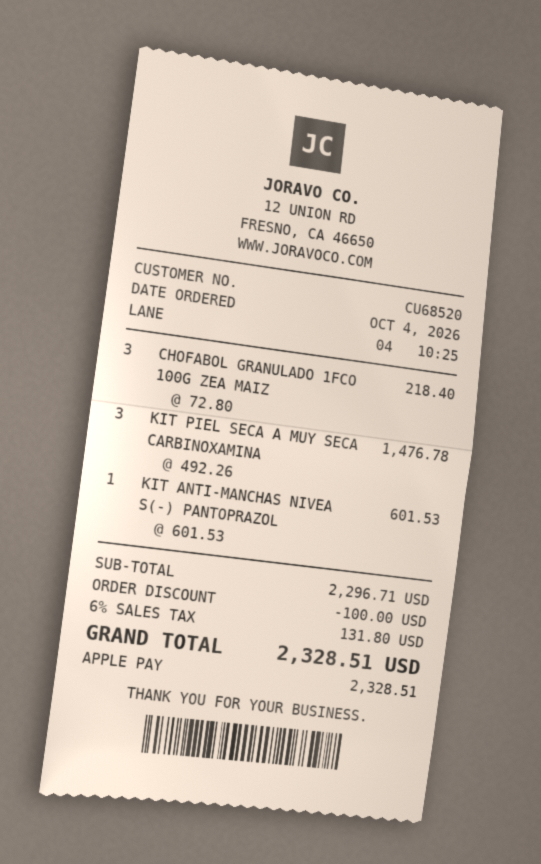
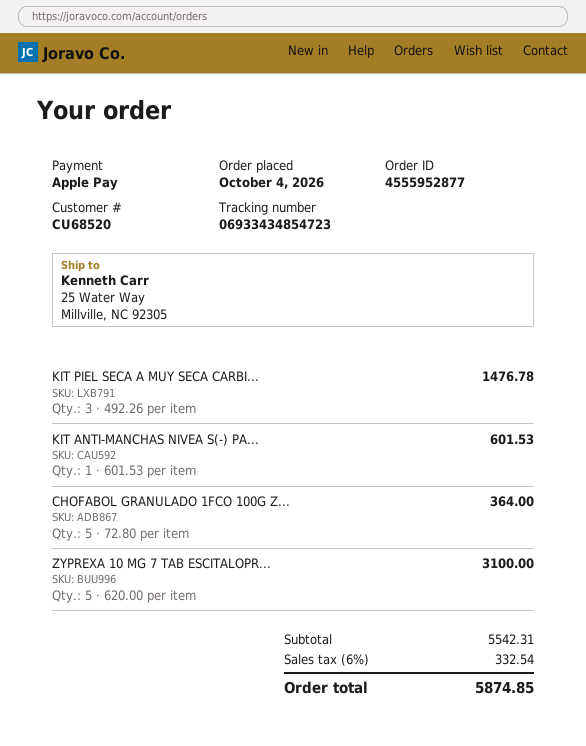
CHOFABOL GRANULADO 1FCO 100G ZEA MAIZ: 3 x 72.80 = 218.40 -> 5 x 72.80 = 364.00
ZYPREXA 10 MG 7 TAB ESCITALOPR...: none -> 5 x 620.00 = 3100.00
subtotal: 2296.71 -> 5542.31
discount: 100.00 -> none
tax: 6% = 131.80 -> 6% = 332.54
total: 2328.51 -> 5874.85

